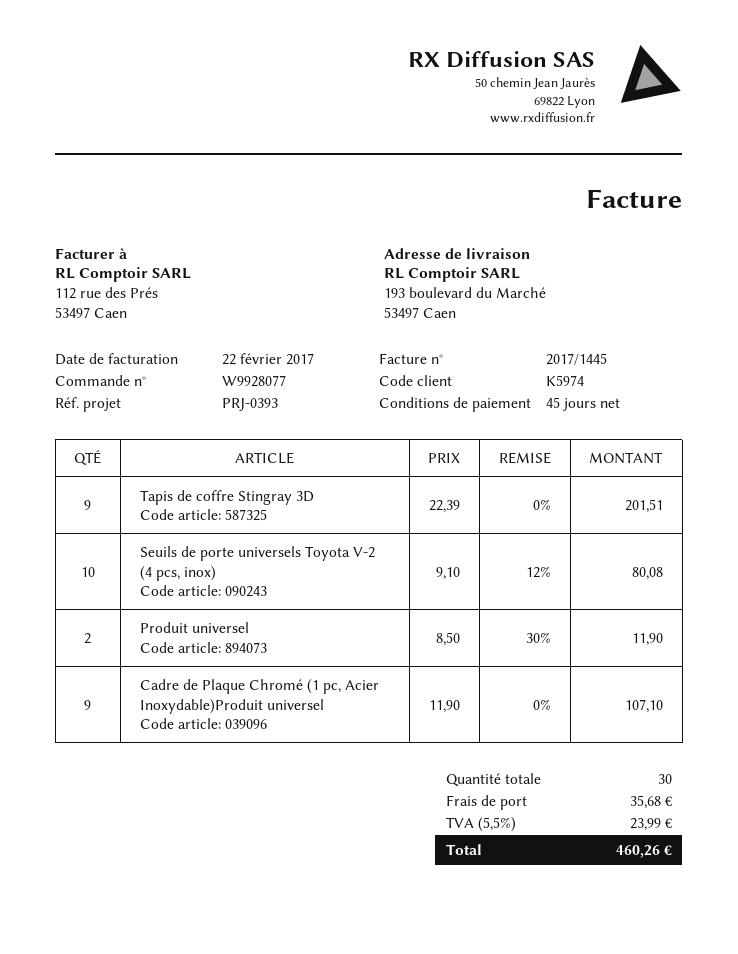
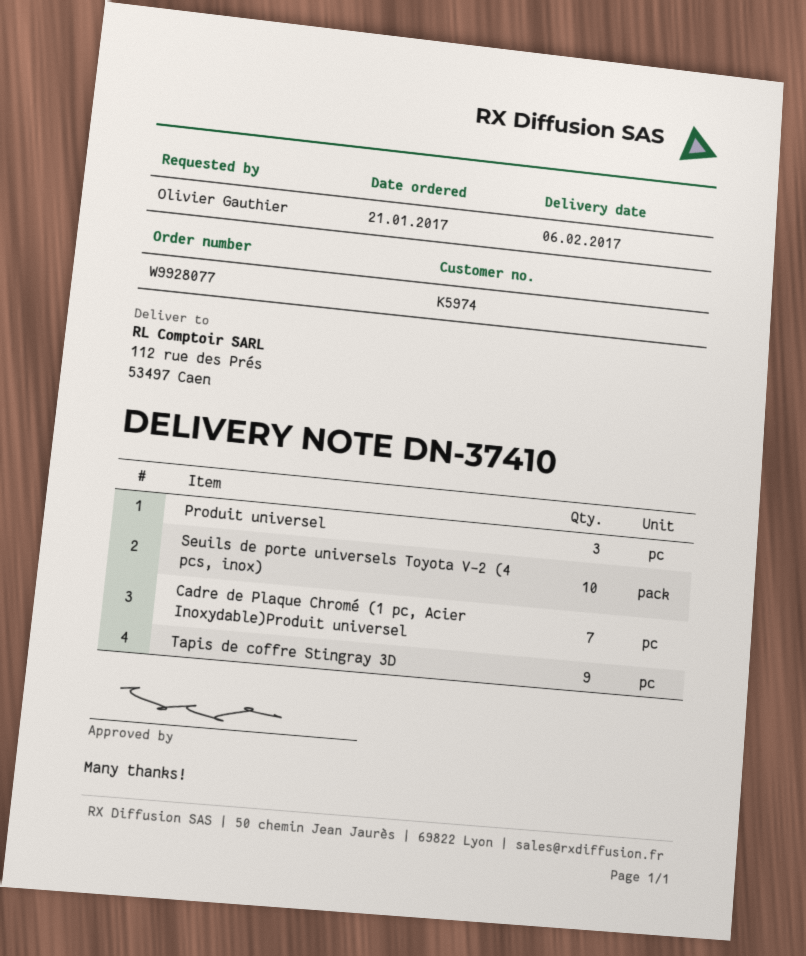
ship to: 193 boulevard du Marché, 53497 Caen -> 112 rue des Prés, 53497 Caen
Produit universel: 2 -> 3
Cadre de Plaque Chromé (1 pc, Acier Inoxydable)Produit universel: 9 -> 7

